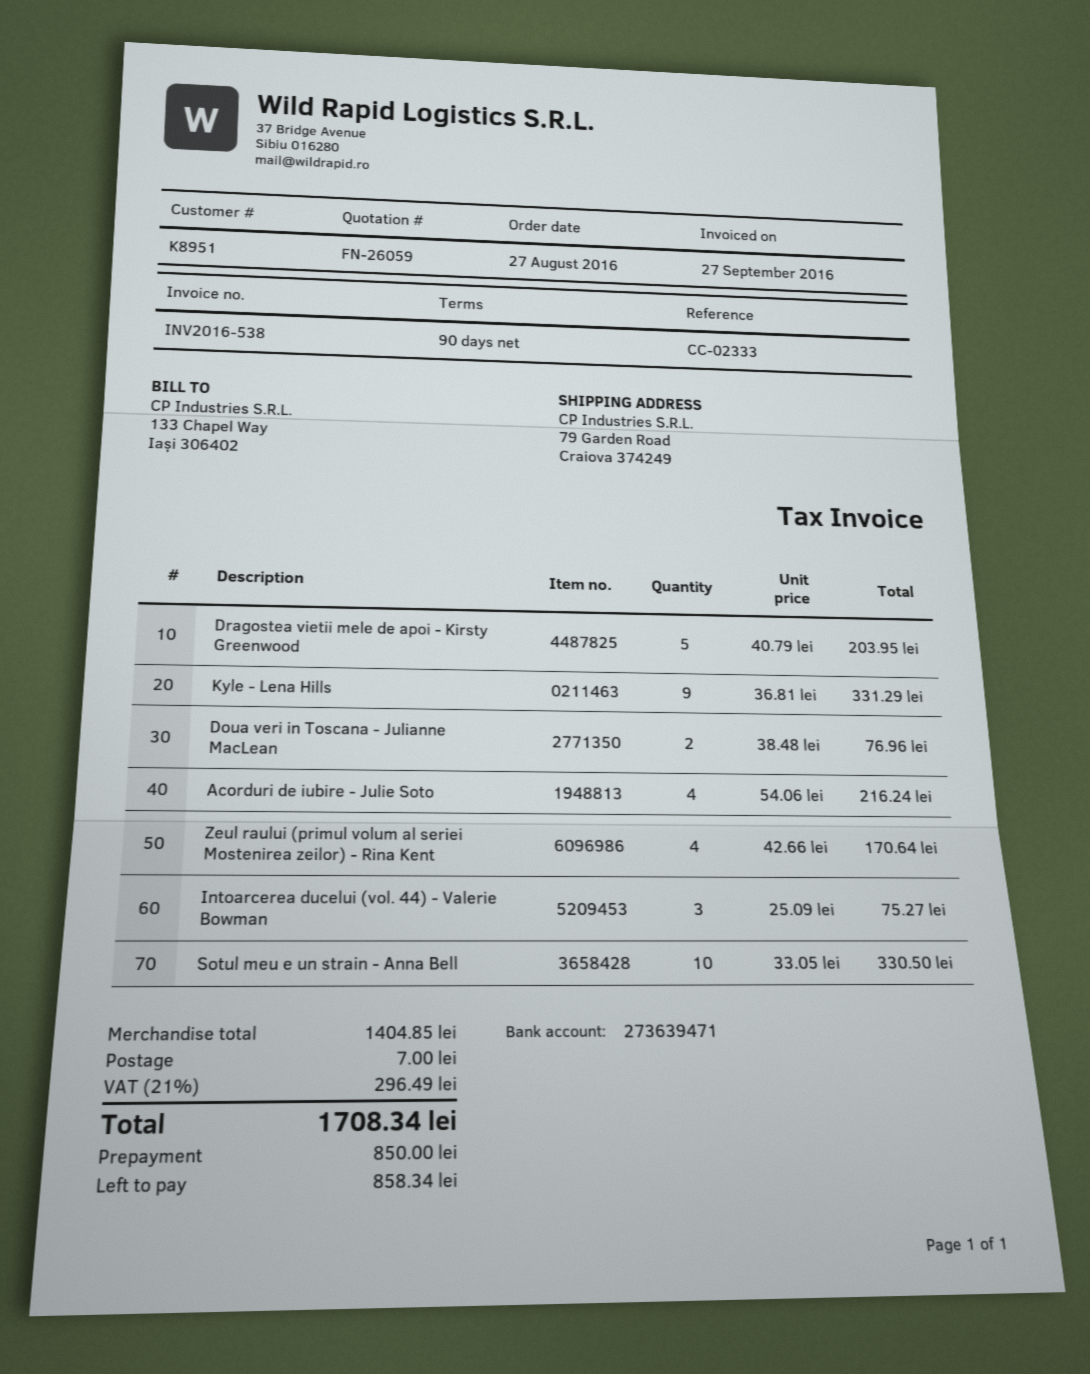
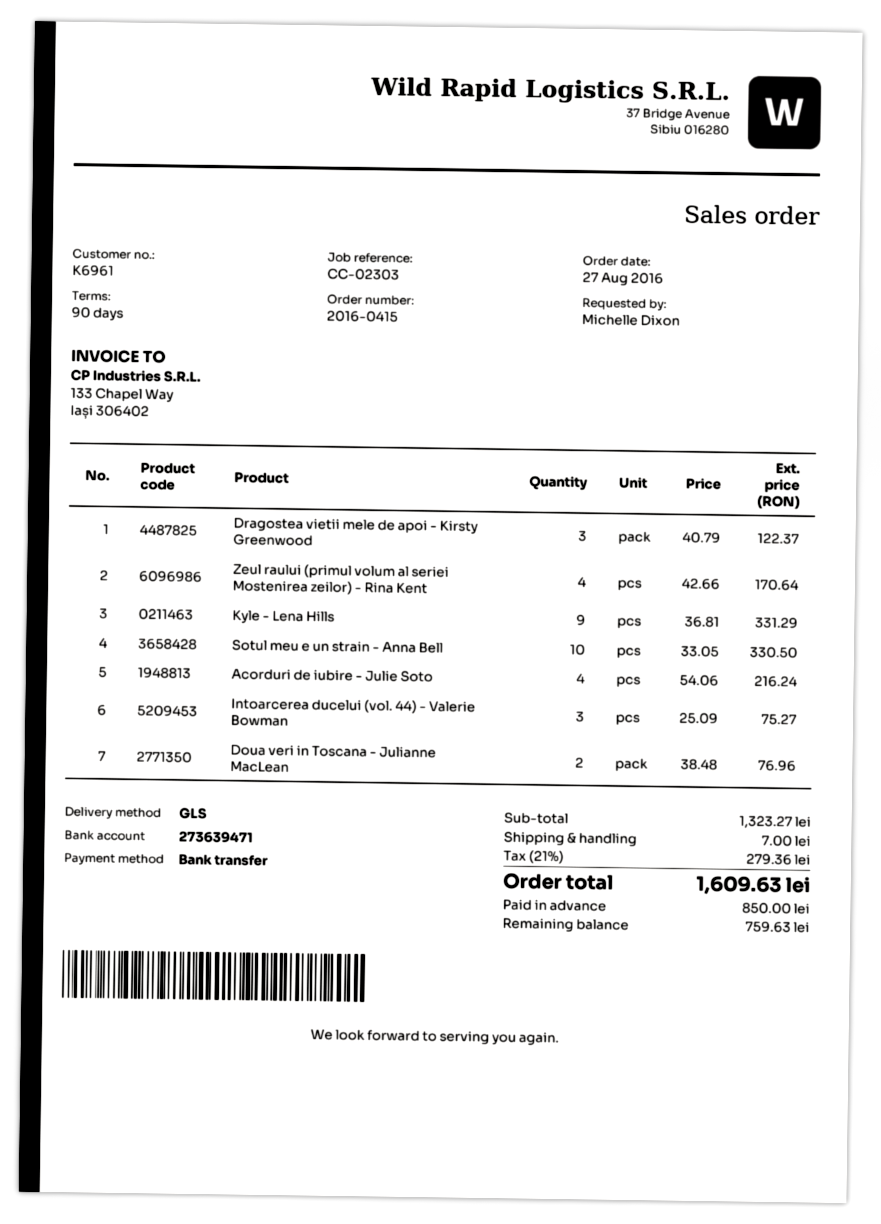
customer number: K8951 -> K6961
reference: CC-02333 -> CC-02303
Dragostea vietii mele de apoi - Kirsty Greenwood: 5 x 40.79 = 203.95 -> 3 x 40.79 = 122.37
subtotal: 1404.85 -> 1323.27
tax: 21% = 296.49 -> 21% = 279.36
total: 1708.34 -> 1609.63
balance: 858.34 -> 759.63

